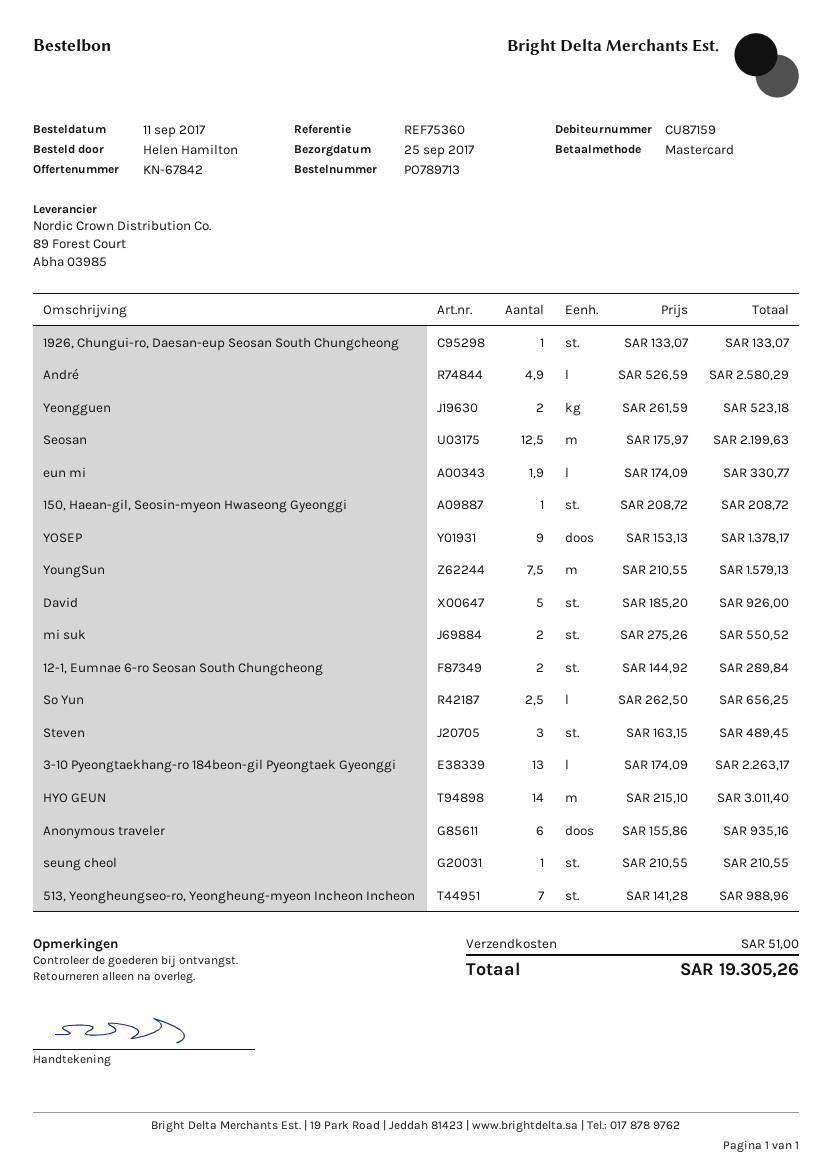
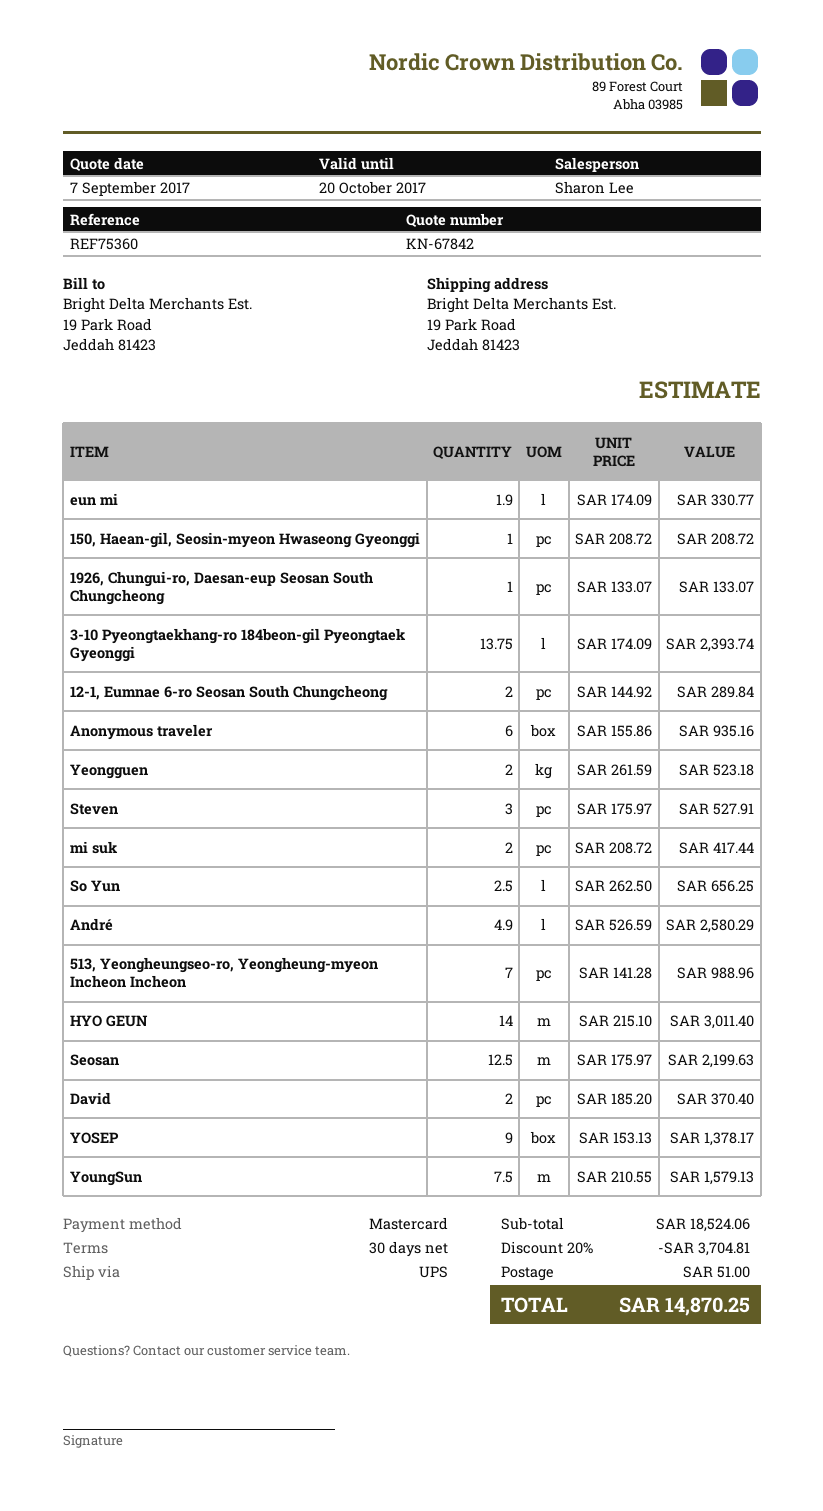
David: 5 x 185.20 = 926.00 -> 2 x 185.20 = 370.40
mi suk: 2 x 275.26 = 550.52 -> 2 x 208.72 = 417.44
Steven: 3 x 163.15 = 489.45 -> 3 x 175.97 = 527.91
3-10 Pyeongtaekhang-ro 184beon-gil Pyeongtaek Gyeonggi: 13 x 174.09 = 2263.17 -> 13.75 x 174.09 = 2393.74
seung cheol: 1 x 210.55 = 210.55 -> none
discount: none -> 20% = 3704.81
total: 19305.26 -> 14870.25

